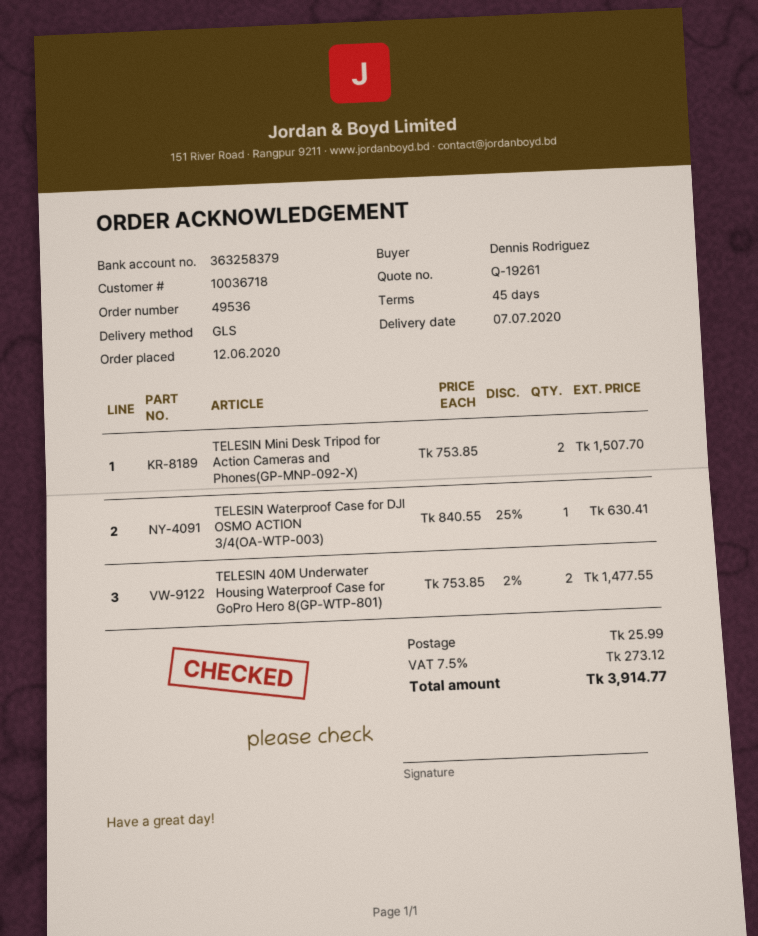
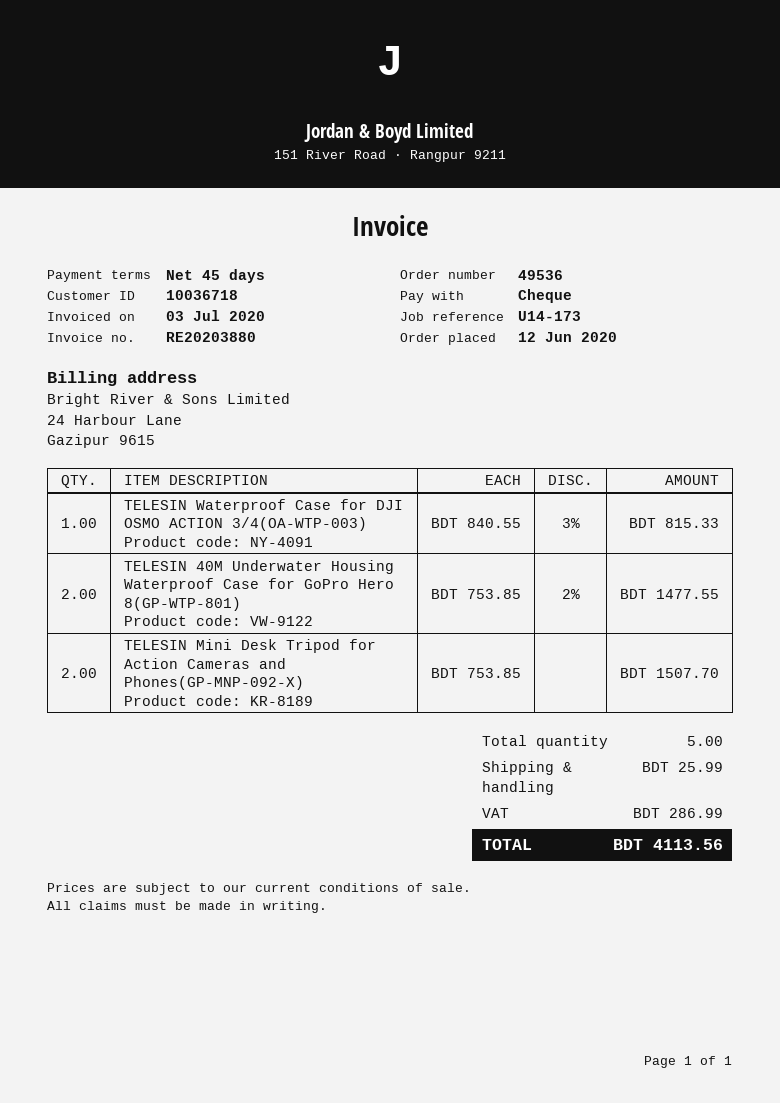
TELESIN Waterproof Case for DJI OSMO ACTION 3/4(OA-WTP-003): 1 x 840.55 - 25% = 630.41 -> 1 x 840.55 - 3% = 815.33
tax: 273.12 -> 286.99
total: 3914.77 -> 4113.56

